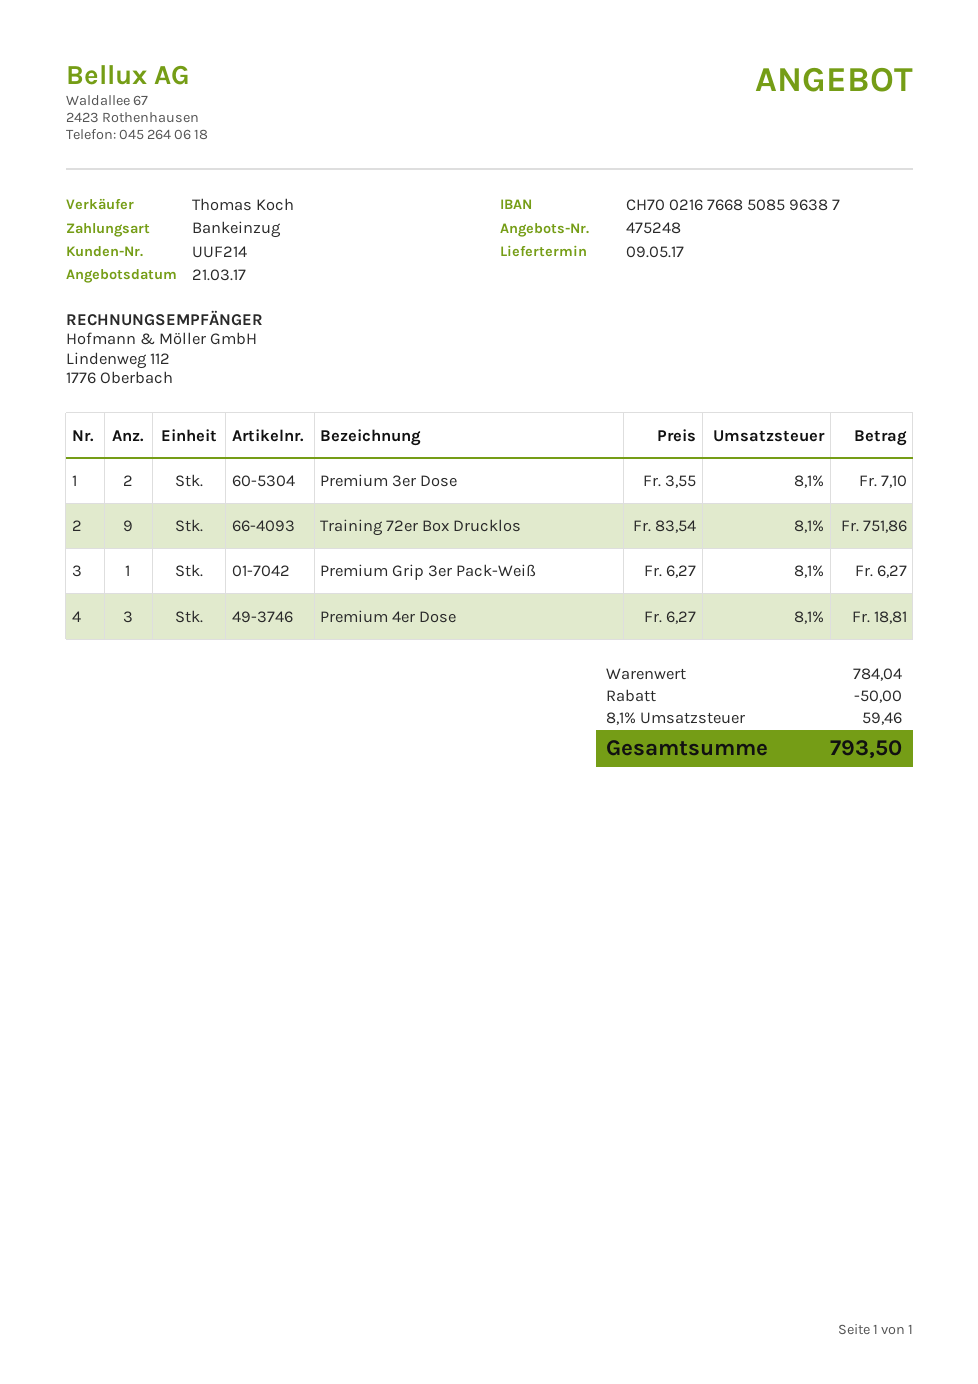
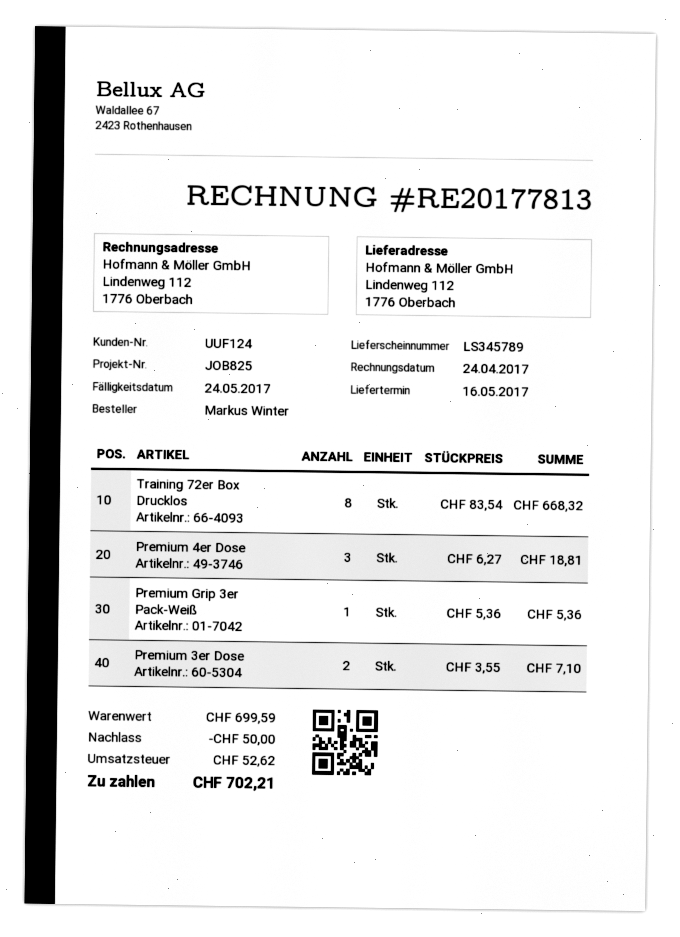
delivery date: 2017-05-09 -> 2017-05-16
customer number: UUF214 -> UUF124
Training 72er Box Drucklos: 9 x 83.54 = 751.86 -> 8 x 83.54 = 668.32
Premium Grip 3er Pack-Weiß: 1 x 6.27 = 6.27 -> 1 x 5.36 = 5.36
subtotal: 784.04 -> 699.59
tax: 59.46 -> 52.62
total: 793.50 -> 702.21

